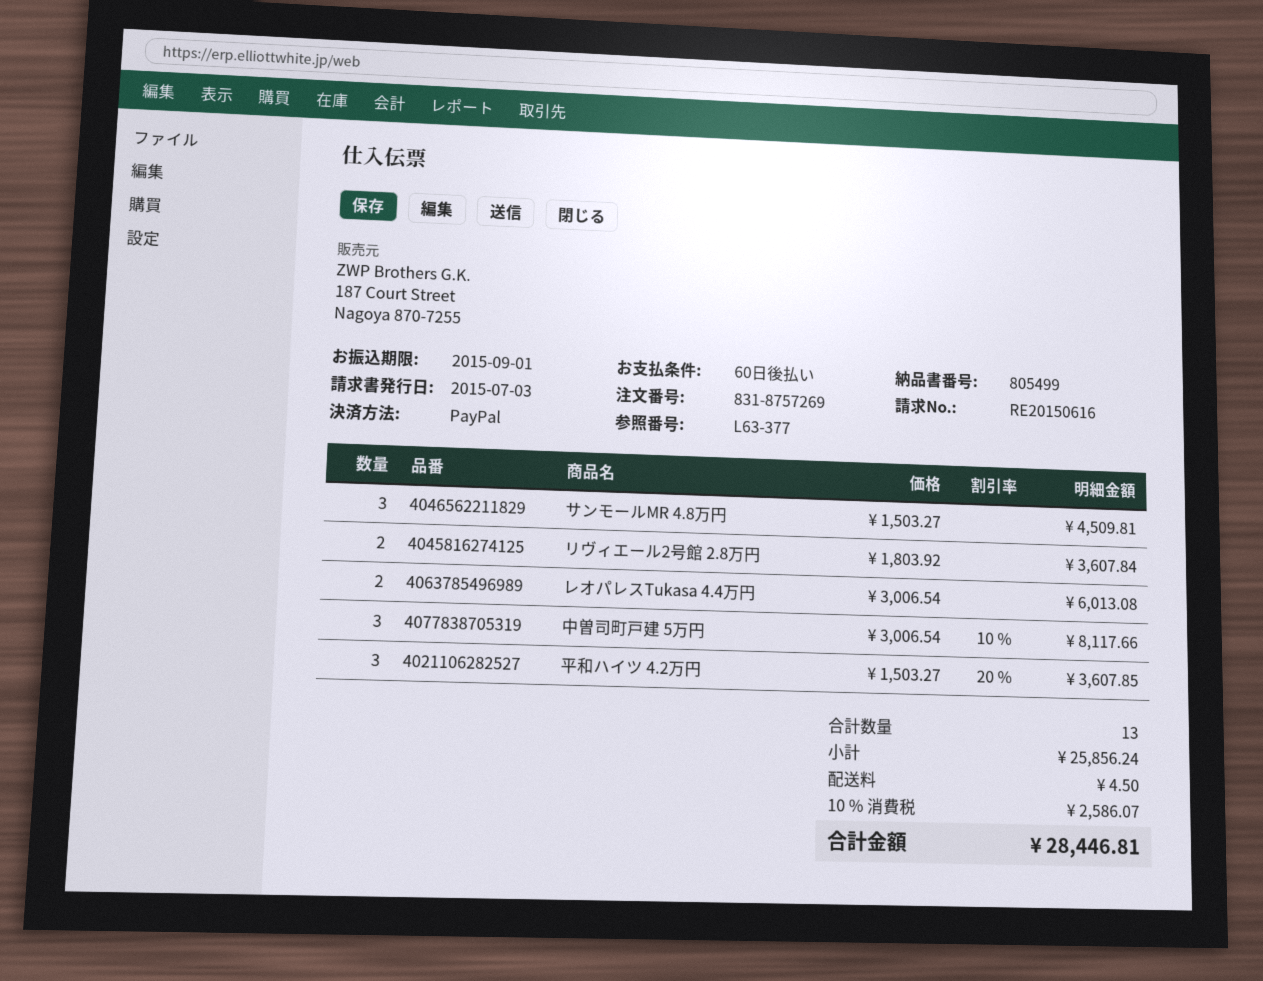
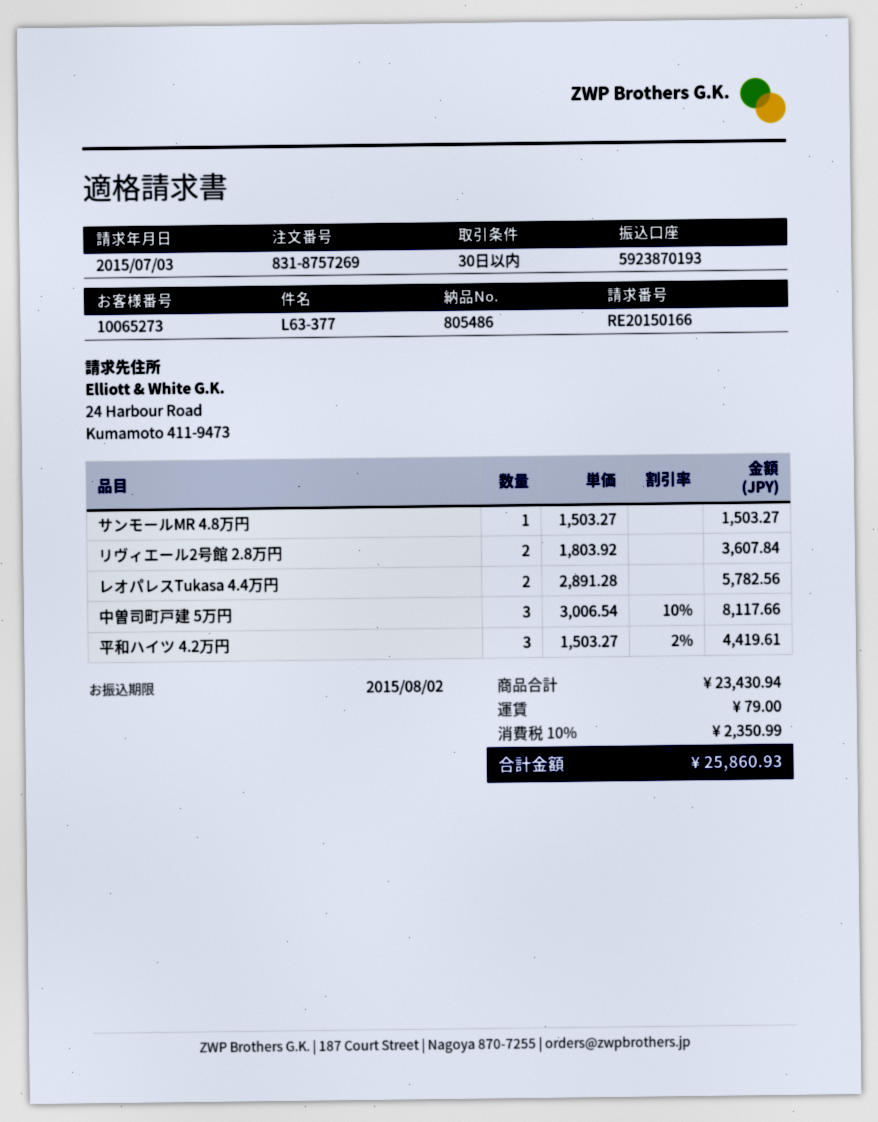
delivery note number: 805499 -> 805486
invoice number: RE20150616 -> RE20150166
payment terms: 60 days -> 30 days
due date: 2015-09-01 -> 2015-08-02
サンモールMR 4.8万円: 3 x 1503.27 = 4509.81 -> 1 x 1503.27 = 1503.27
レオパレスTukasa 4.4万円: 2 x 3006.54 = 6013.08 -> 2 x 2891.28 = 5782.56
平和ハイツ 4.2万円: 3 x 1503.27 - 20% = 3607.85 -> 3 x 1503.27 - 2% = 4419.61
subtotal: 25856.24 -> 23430.94
shipping: 4.50 -> 79.00
tax: 10% = 2586.07 -> 10% = 2350.99
total: 28446.81 -> 25860.93

